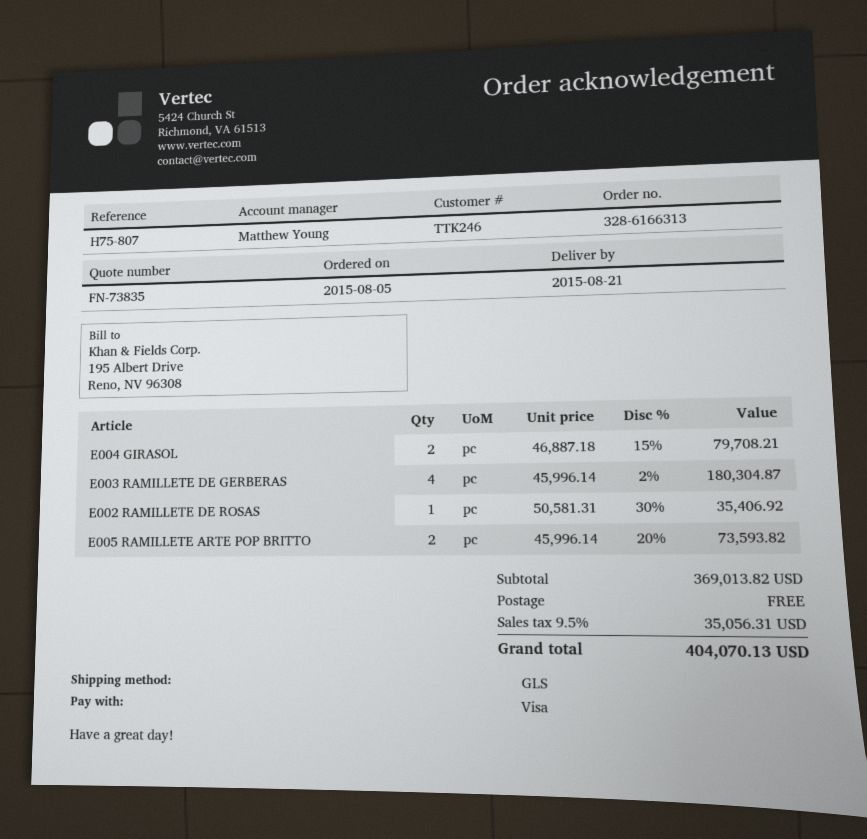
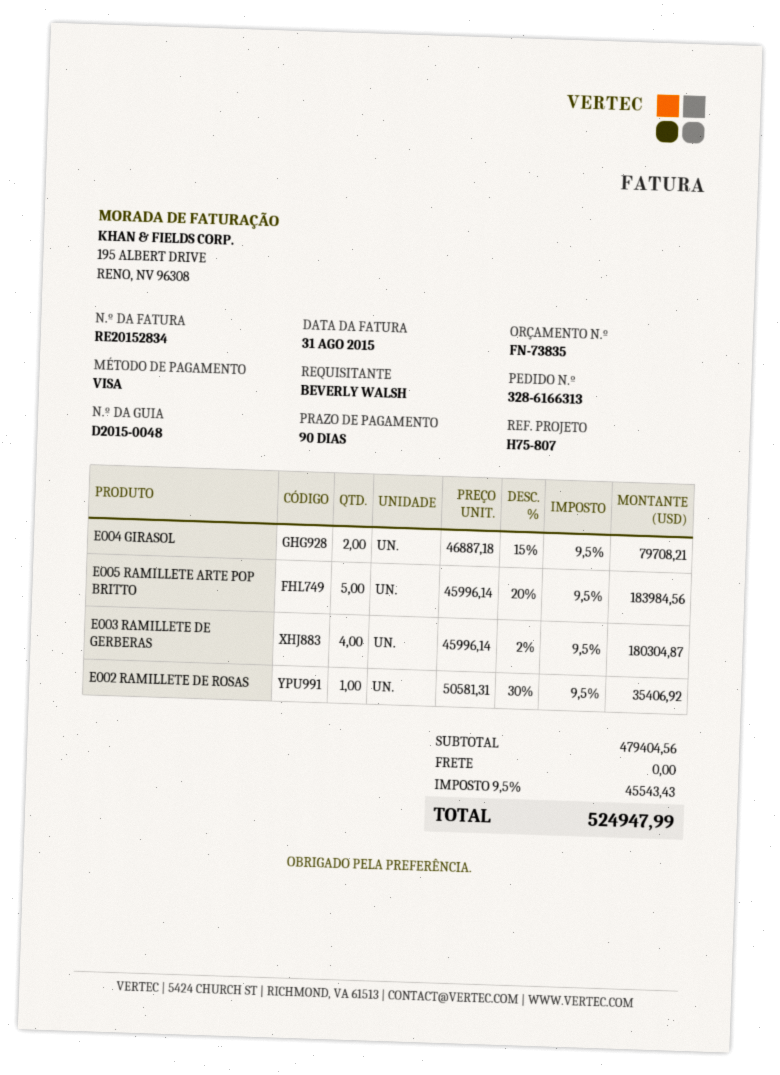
E005 RAMILLETE ARTE POP BRITTO: 2 x 45996.14 - 20% = 73593.82 -> 5 x 45996.14 - 20% = 183984.56
subtotal: 369013.82 -> 479404.56
tax: 9.5% = 35056.31 -> 9.5% = 45543.43
total: 404070.13 -> 524947.99

